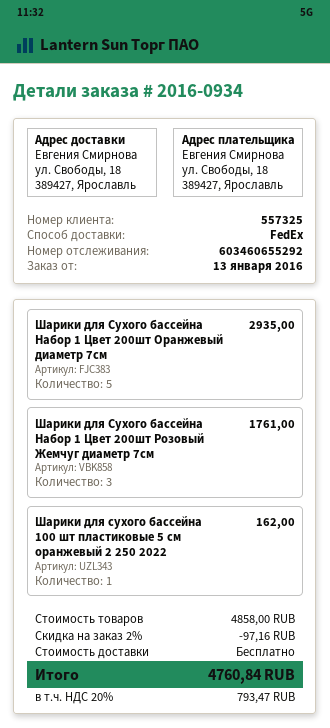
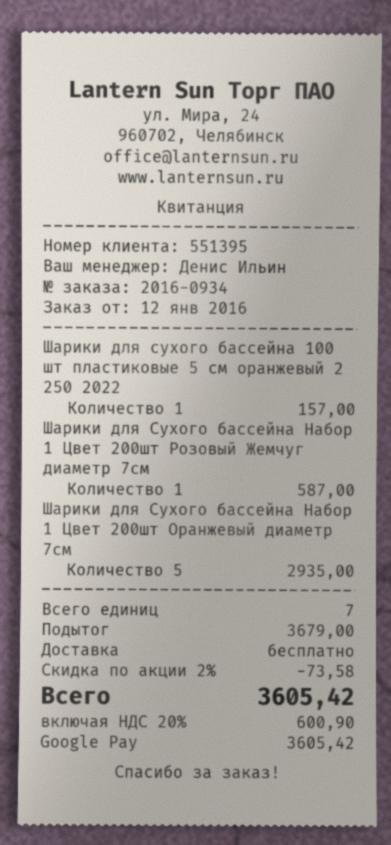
order date: 2016-01-13 -> 2016-01-12
customer number: 557325 -> 551395
Шарики для Сухого бассейна Набор 1 Цвет 200шт Розовый Жемчуг диаметр 7см: 3 for 1761.00 -> 1 for 587.00
Шарики для сухого бассейна 100 шт пластиковые 5 см оранжевый 2 250 2022: 1 for 162.00 -> 1 for 157.00
subtotal: 4858.00 -> 3679.00
discount: 2% = 97.16 -> 2% = 73.58
tax: 20% = 793.47 -> 20% = 600.90
total: 4760.84 -> 3605.42

